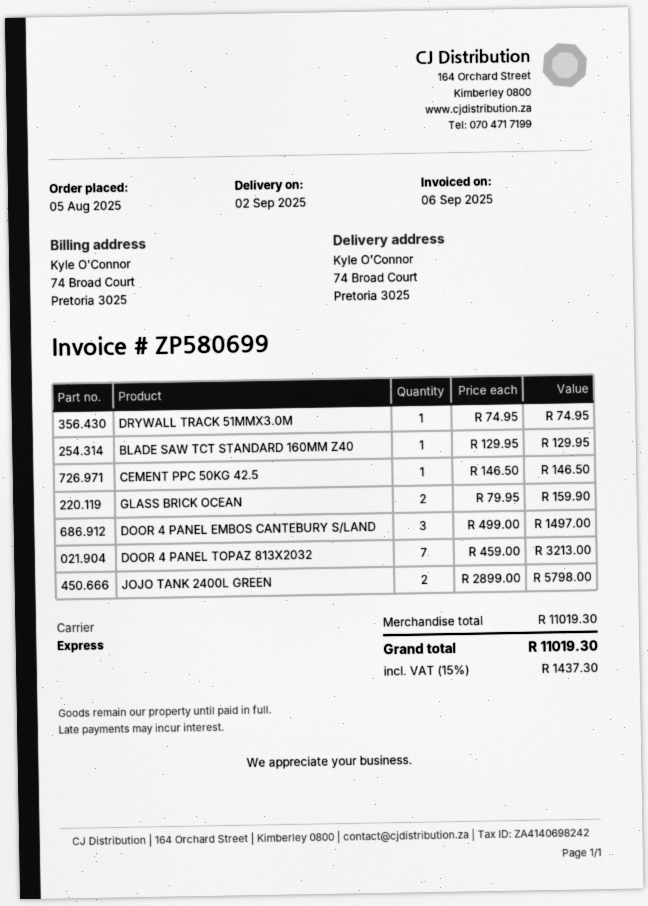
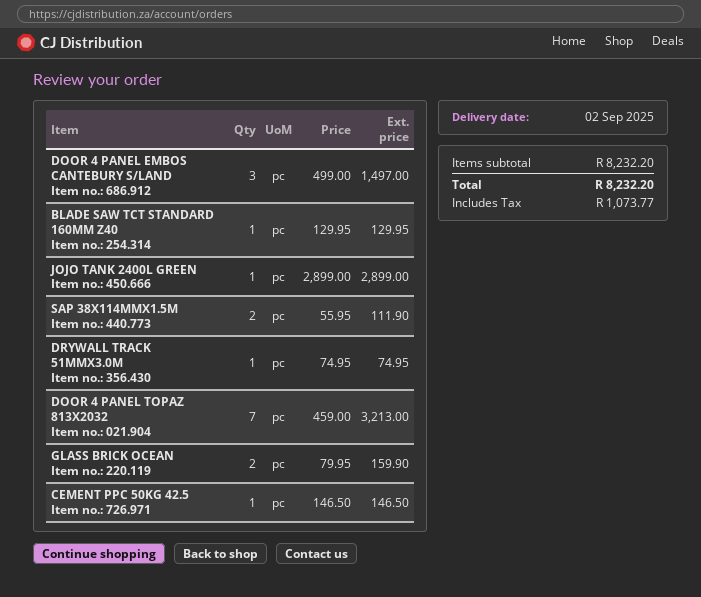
JOJO TANK 2400L GREEN: 2 x 2899.00 = 5798.00 -> 1 x 2899.00 = 2899.00
SAP 38X114MMX1.5M: none -> 2 x 55.95 = 111.90
subtotal: 11019.30 -> 8232.20
tax: 1437.30 -> 1073.77
total: 11019.30 -> 8232.20

